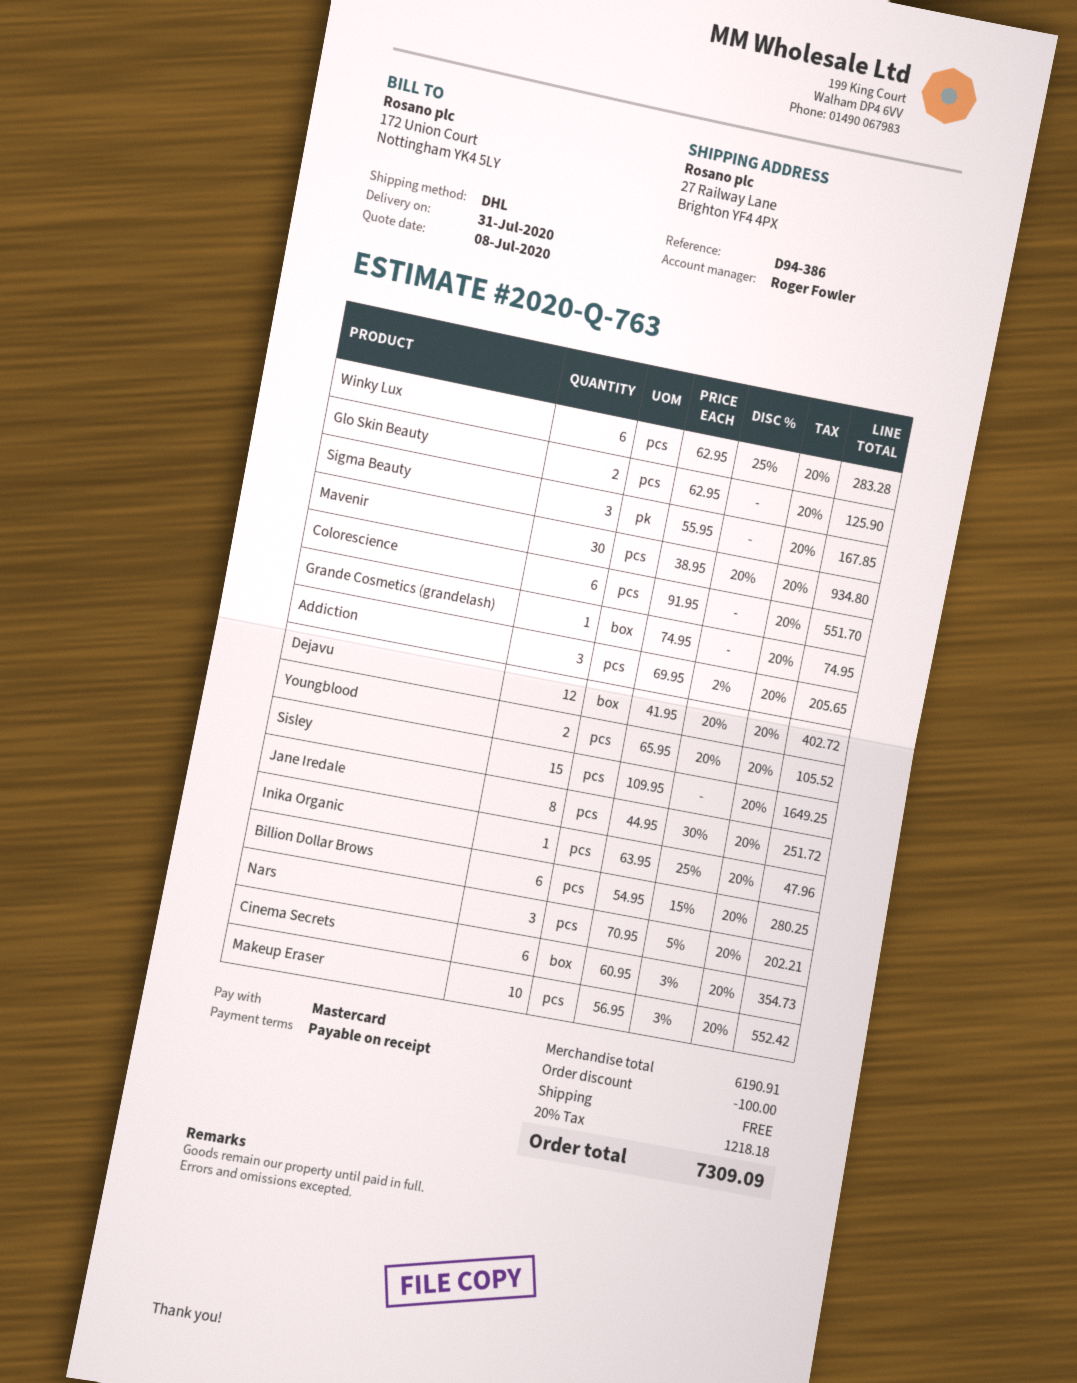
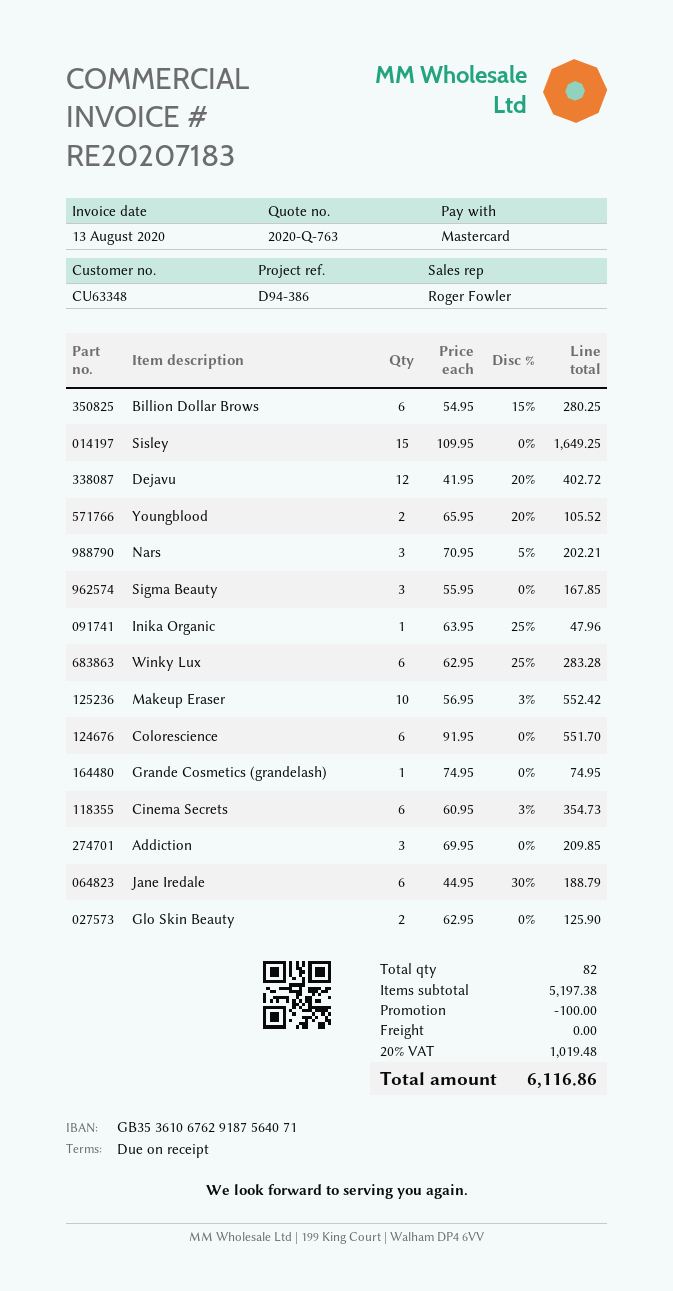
Mavenir: 30 x 38.95 - 20% = 934.80 -> none
Addiction: 3 x 69.95 - 2% = 205.65 -> 3 x 69.95 = 209.85
Jane Iredale: 8 x 44.95 - 30% = 251.72 -> 6 x 44.95 - 30% = 188.79
subtotal: 6190.91 -> 5197.38
tax: 20% = 1218.18 -> 20% = 1019.48
total: 7309.09 -> 6116.86

